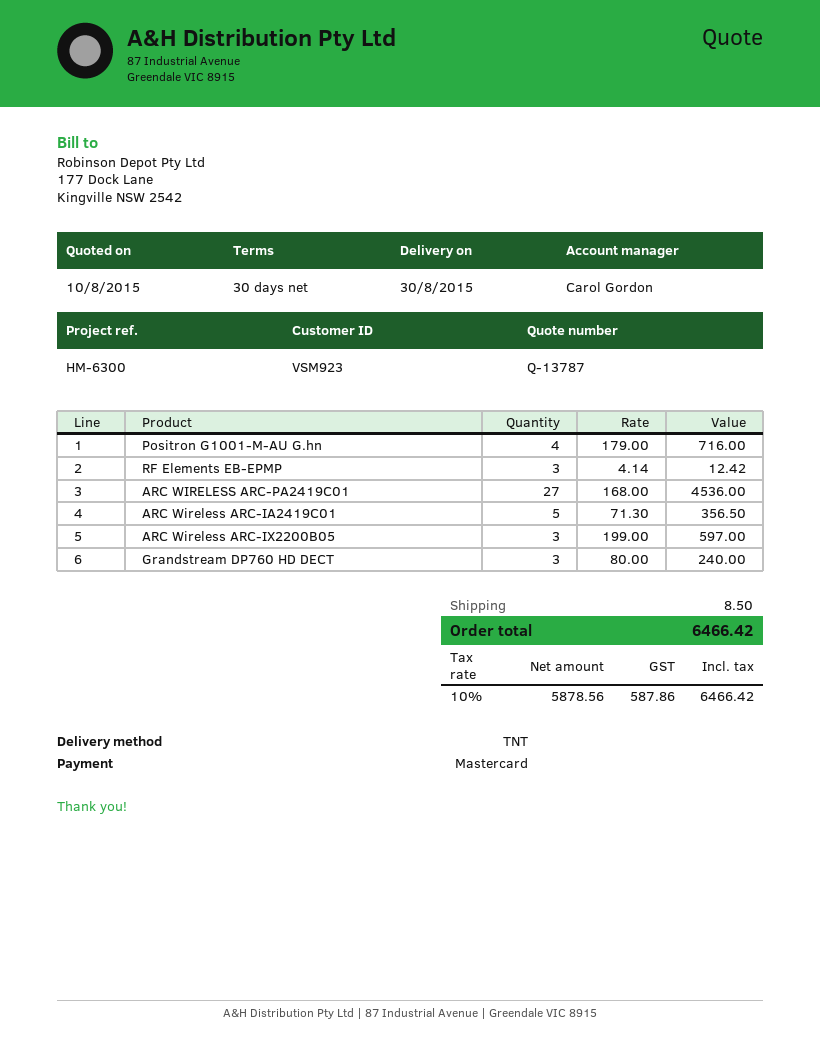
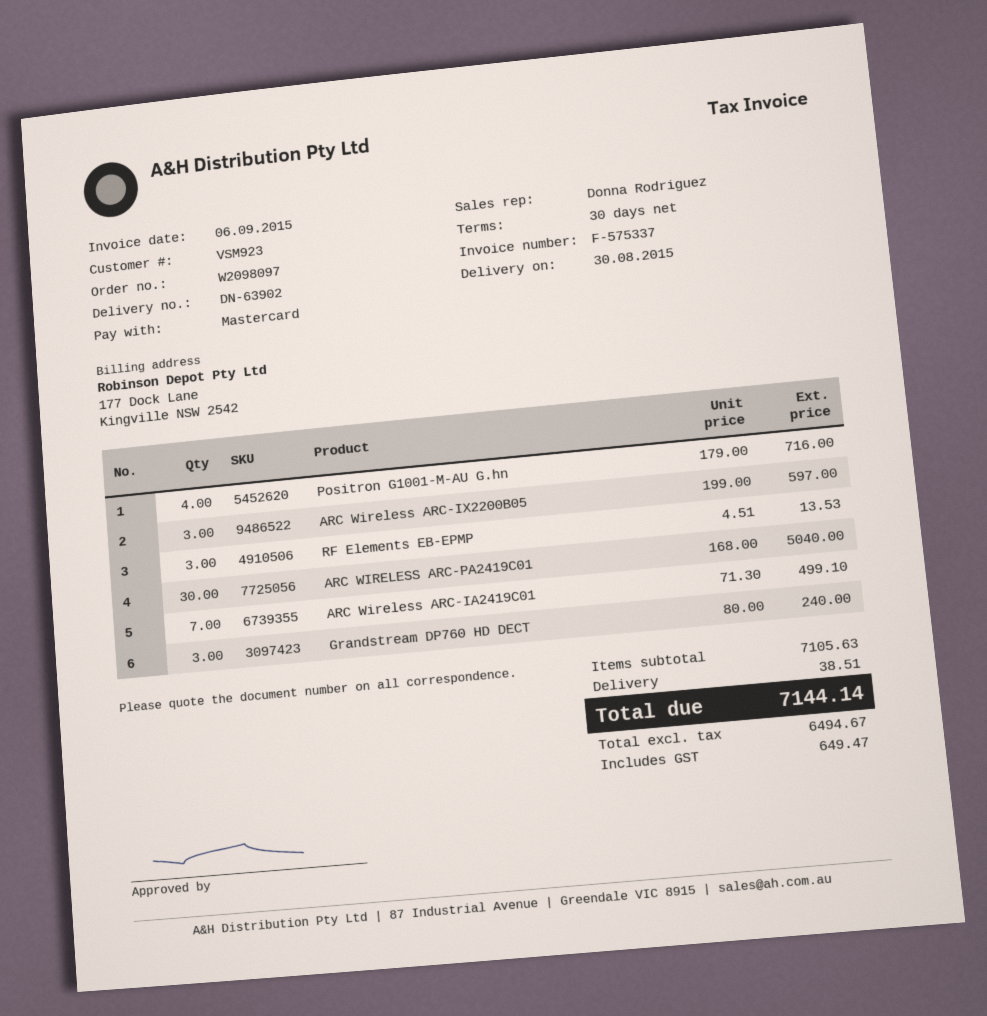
sales rep: Carol Gordon -> Donna Rodriguez
RF Elements EB-EPMP: 3 x 4.14 = 12.42 -> 3 x 4.51 = 13.53
ARC WIRELESS ARC-PA2419C01: 27 x 168.00 = 4536.00 -> 30 x 168.00 = 5040.00
ARC Wireless ARC-IA2419C01: 5 x 71.30 = 356.50 -> 7 x 71.30 = 499.10
shipping: 8.50 -> 38.51
net: 5878.56 -> 6494.67
tax: 587.86 -> 649.47
total: 6466.42 -> 7144.14

